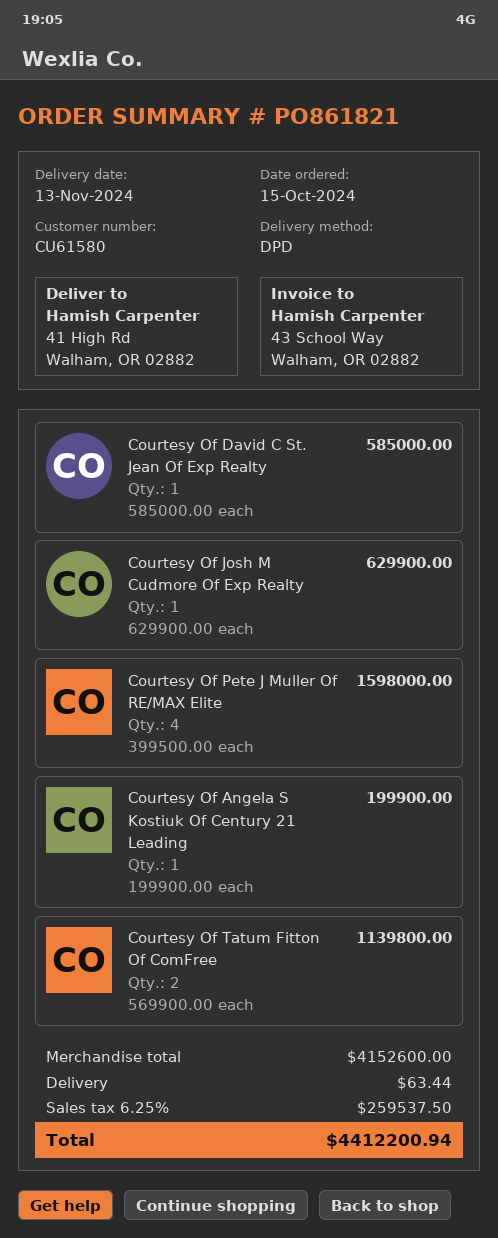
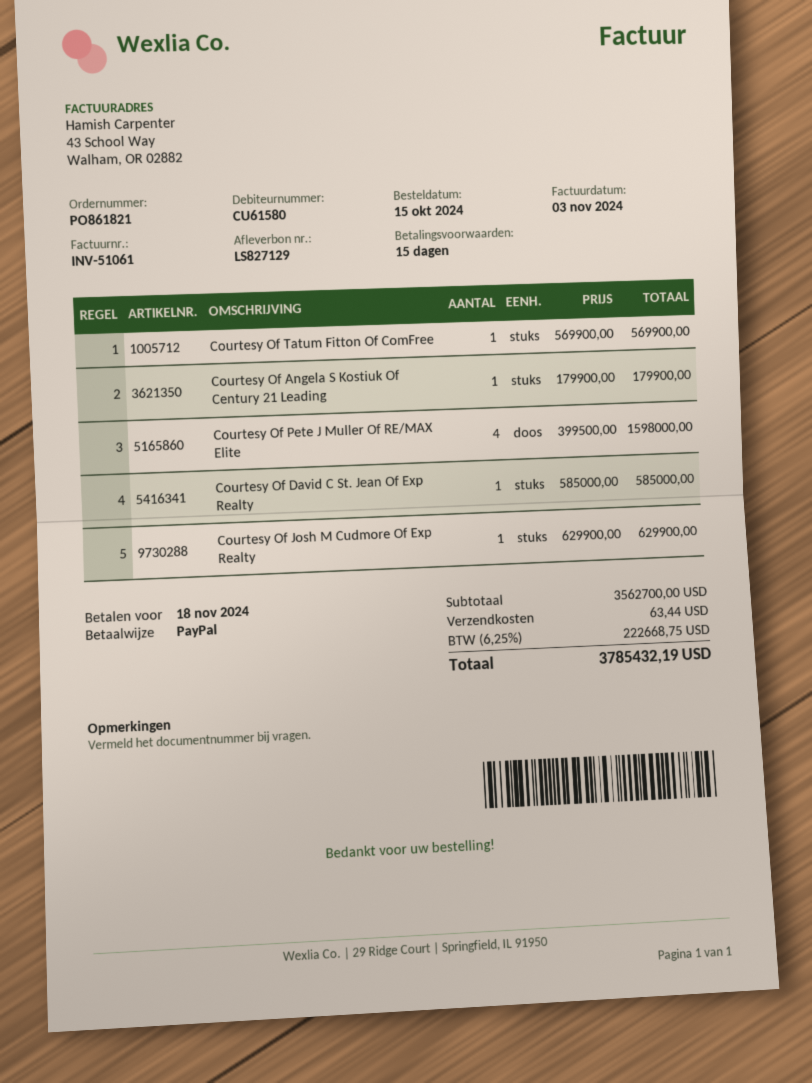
Courtesy Of Angela S Kostiuk Of Century 21 Leading: 1 x 199900.00 = 199900.00 -> 1 x 179900.00 = 179900.00
Courtesy Of Tatum Fitton Of ComFree: 2 x 569900.00 = 1139800.00 -> 1 x 569900.00 = 569900.00
subtotal: 4152600.00 -> 3562700.00
tax: 6.25% = 259537.50 -> 6.25% = 222668.75
total: 4412200.94 -> 3785432.19

